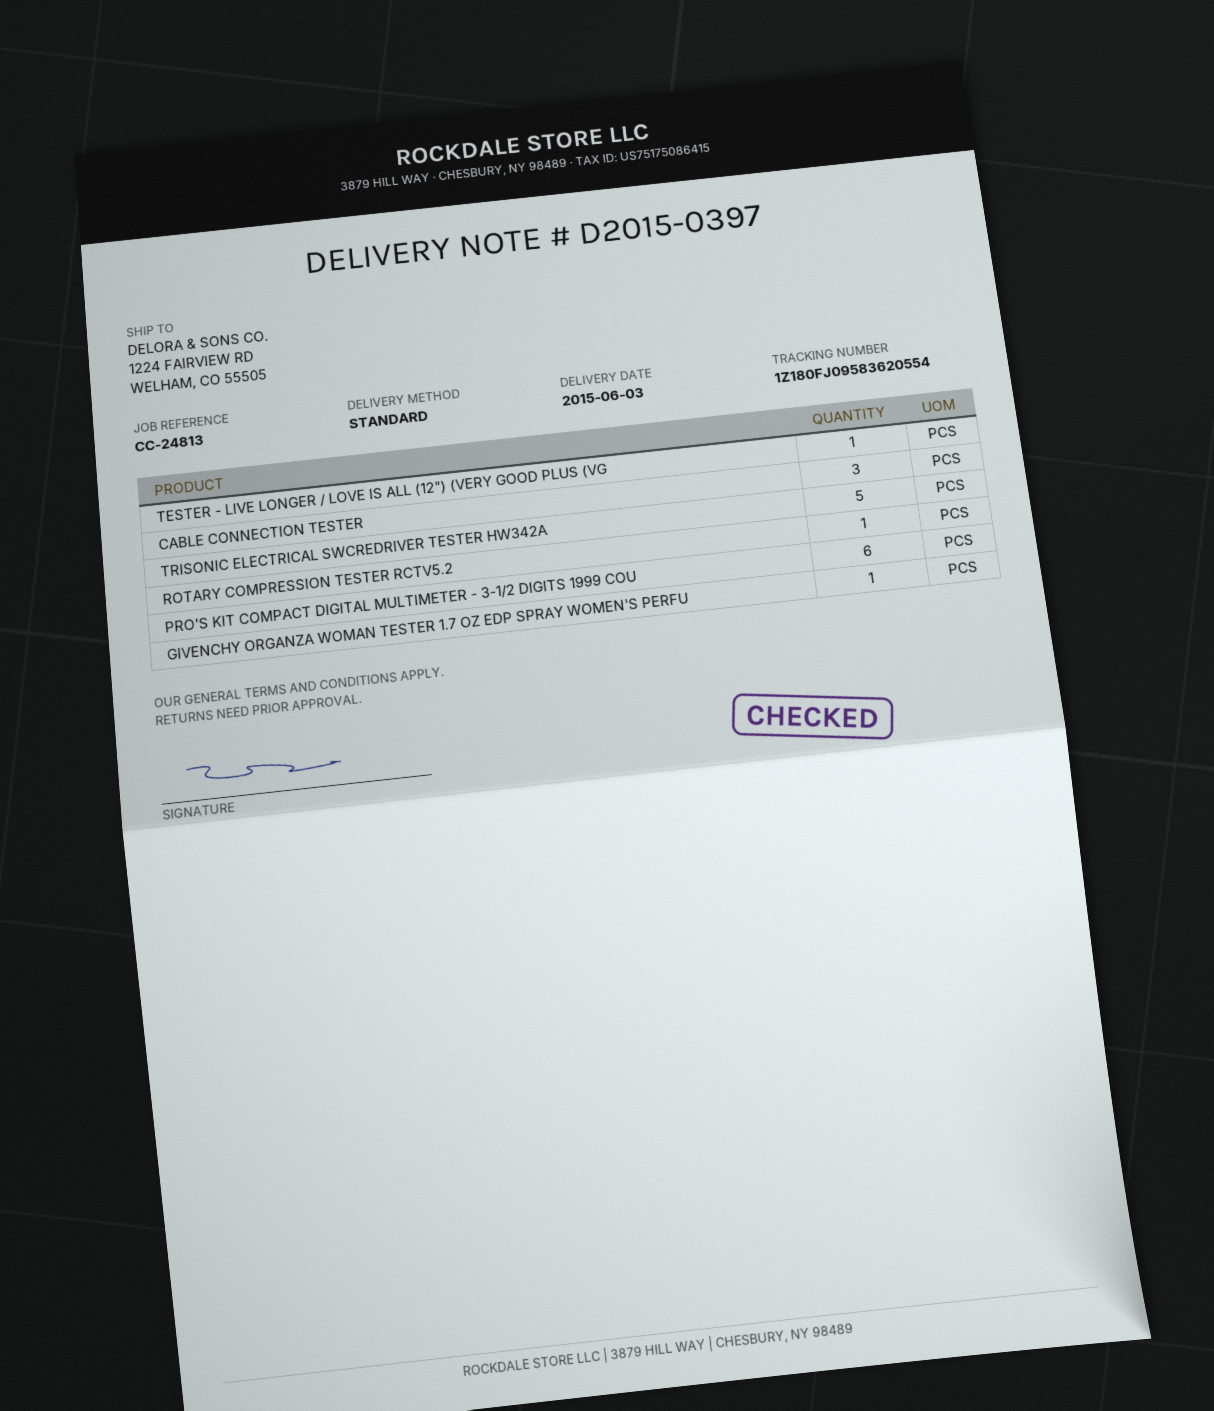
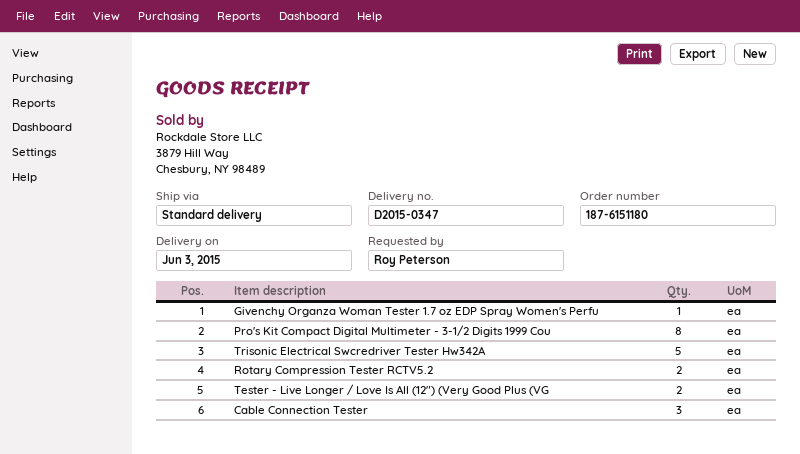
delivery note number: D2015-0397 -> D2015-0347
TESTER - LIVE LONGER / LOVE IS ALL (12") (VERY GOOD PLUS (VG: 1 -> 2
ROTARY COMPRESSION TESTER RCTV5.2: 1 -> 2
PRO'S KIT COMPACT DIGITAL MULTIMETER - 3-1/2 DIGITS 1999 COU: 6 -> 8

